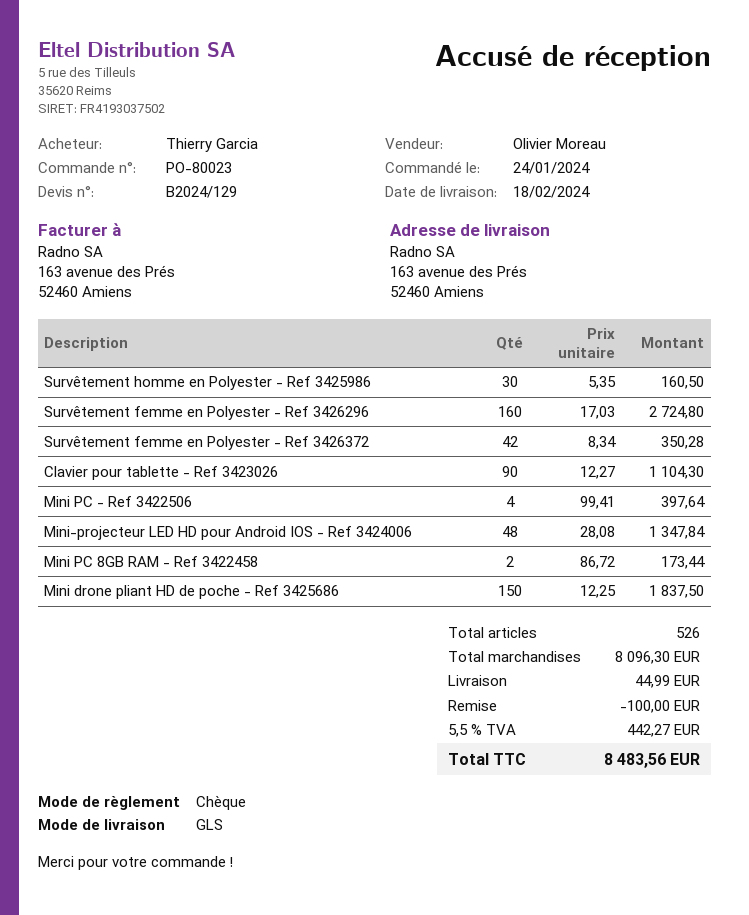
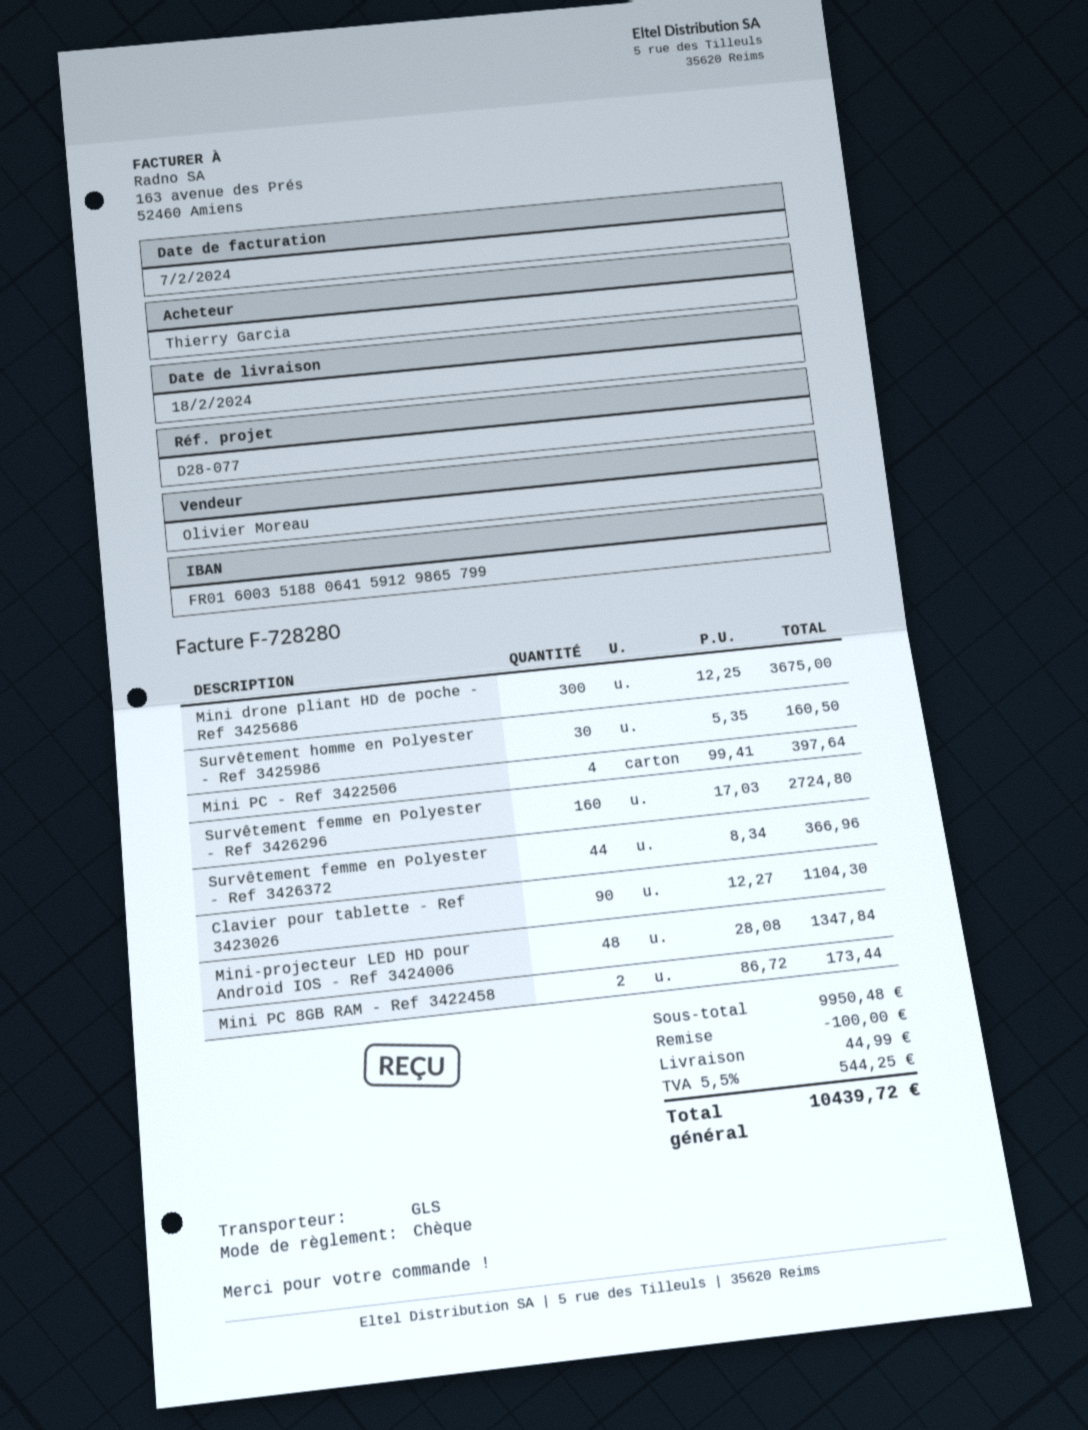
Survêtement femme en Polyester - Ref 3426372: 42 x 8.34 = 350.28 -> 44 x 8.34 = 366.96
Mini drone pliant HD de poche - Ref 3425686: 150 x 12.25 = 1837.50 -> 300 x 12.25 = 3675.00
subtotal: 8096.30 -> 9950.48
tax: 5.5% = 442.27 -> 5.5% = 544.25
total: 8483.56 -> 10439.72

